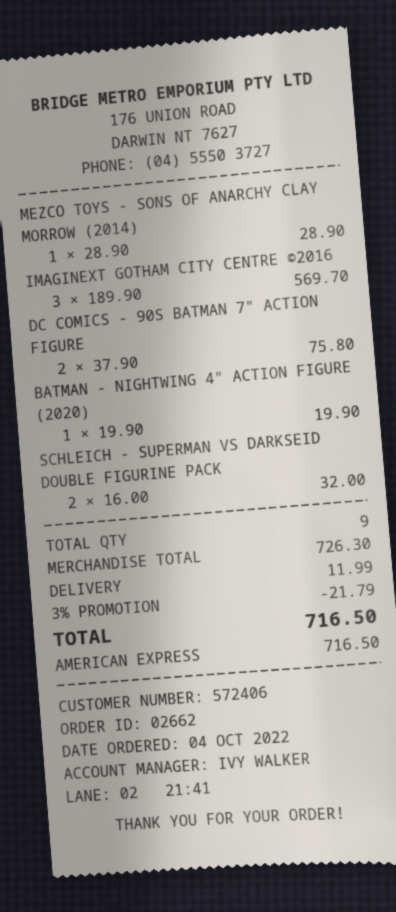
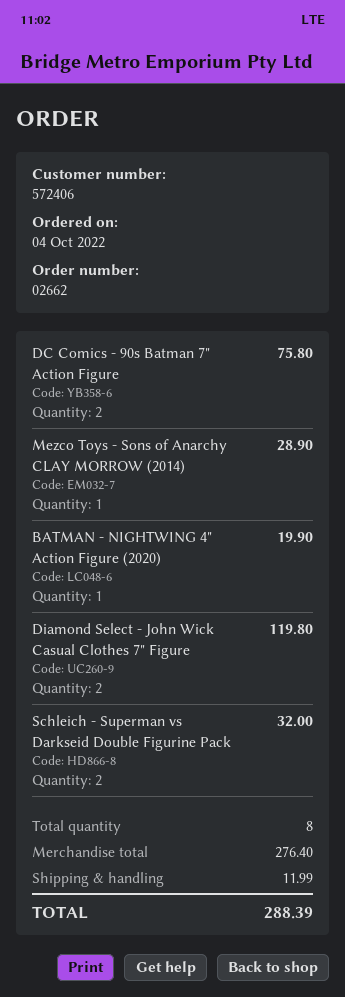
IMAGINEXT GOTHAM CITY CENTRE ©2016: 3 for 569.70 -> none
Diamond Select - John Wick Casual Clothes 7" Figure: none -> 2 for 119.80
total quantity: 9 -> 8
subtotal: 726.30 -> 276.40
discount: 3% = 21.79 -> none
total: 716.50 -> 288.39

